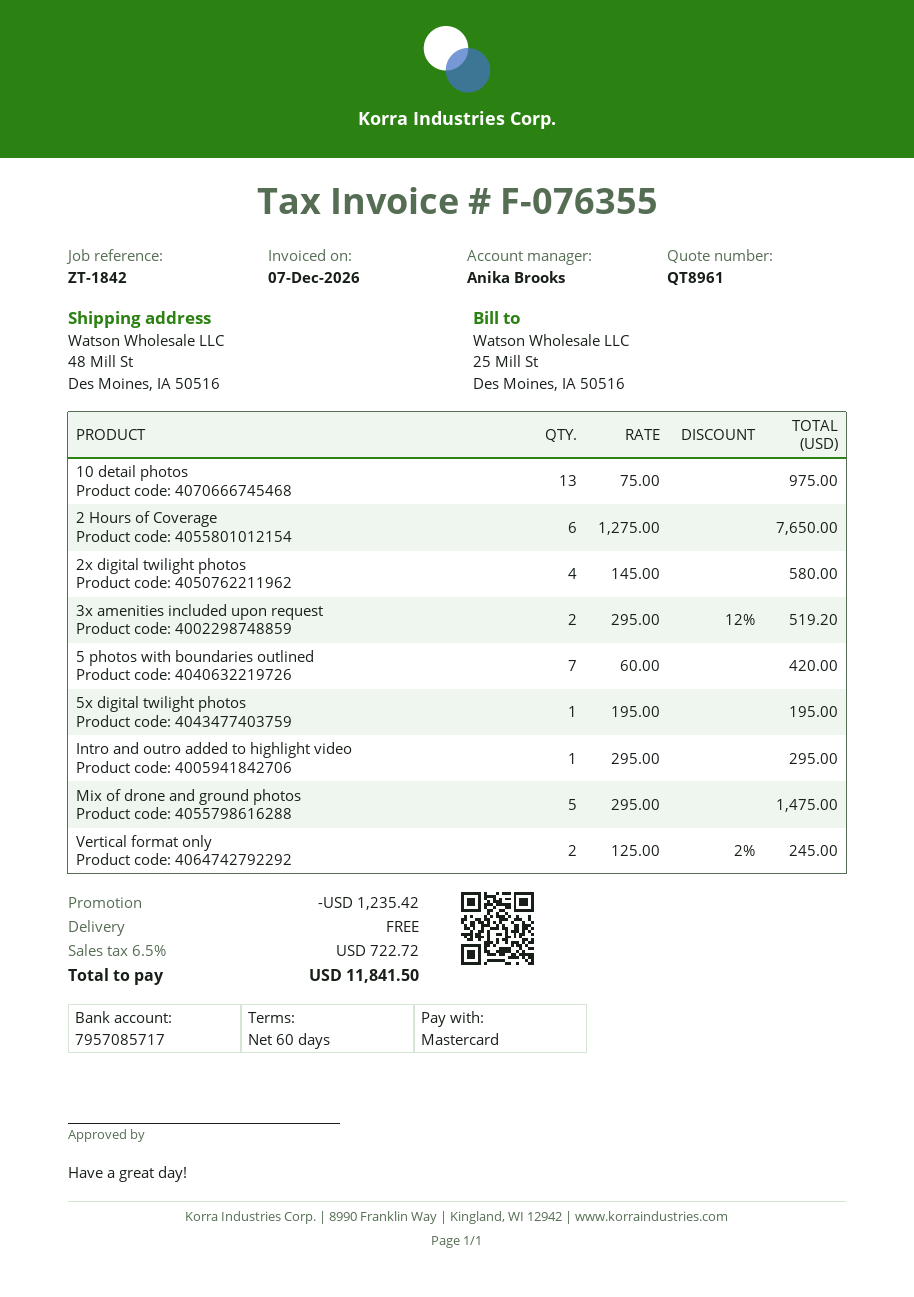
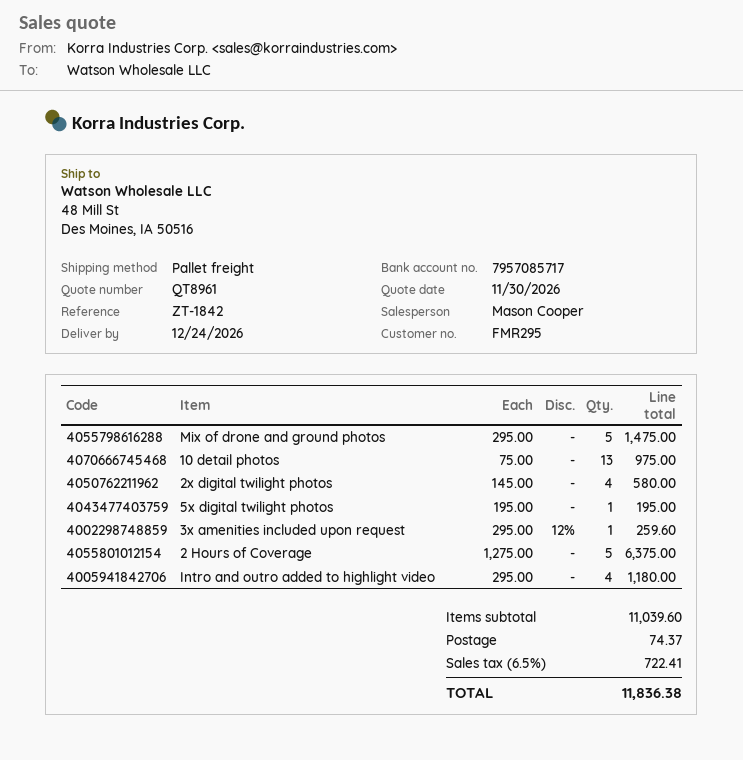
sales rep: Anika Brooks -> Mason Cooper
2 Hours of Coverage: 6 x 1275.00 = 7650.00 -> 5 x 1275.00 = 6375.00
3x amenities included upon request: 2 x 295.00 - 12% = 519.20 -> 1 x 295.00 - 12% = 259.60
5 photos with boundaries outlined: 7 x 60.00 = 420.00 -> none
Intro and outro added to highlight video: 1 x 295.00 = 295.00 -> 4 x 295.00 = 1180.00
Vertical format only: 2 x 125.00 - 2% = 245.00 -> none
discount: 1235.42 -> none
shipping: 0.00 -> 74.37
tax: 6.5% = 722.72 -> 6.5% = 722.41
total: 11841.50 -> 11836.38

